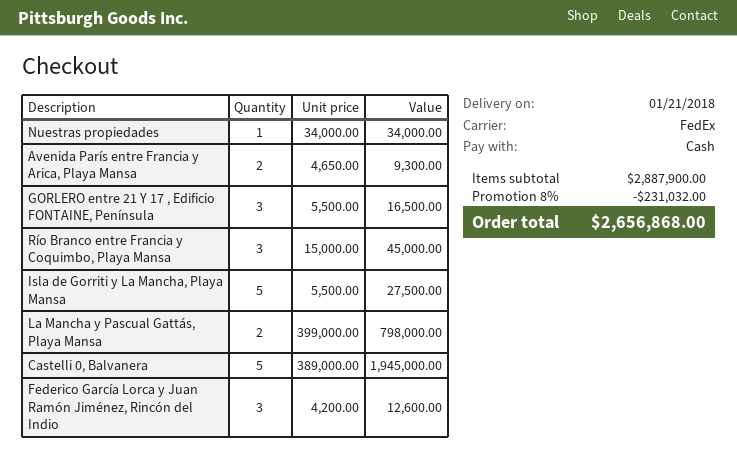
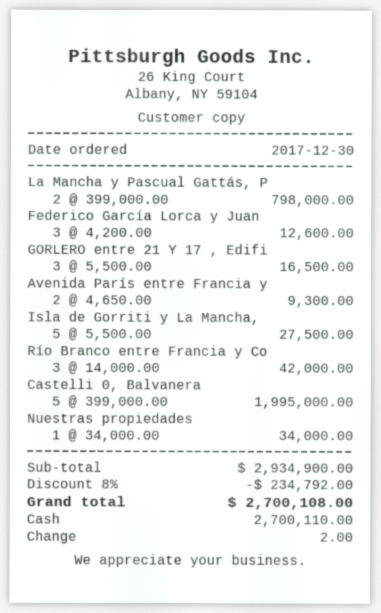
Río Branco entre Francia y Coquimbo, Playa Mansa: 3 x 15000.00 = 45000.00 -> 3 x 14000.00 = 42000.00
Castelli 0, Balvanera: 5 x 389000.00 = 1945000.00 -> 5 x 399000.00 = 1995000.00
subtotal: 2887900.00 -> 2934900.00
discount: 8% = 231032.00 -> 8% = 234792.00
total: 2656868.00 -> 2700108.00

